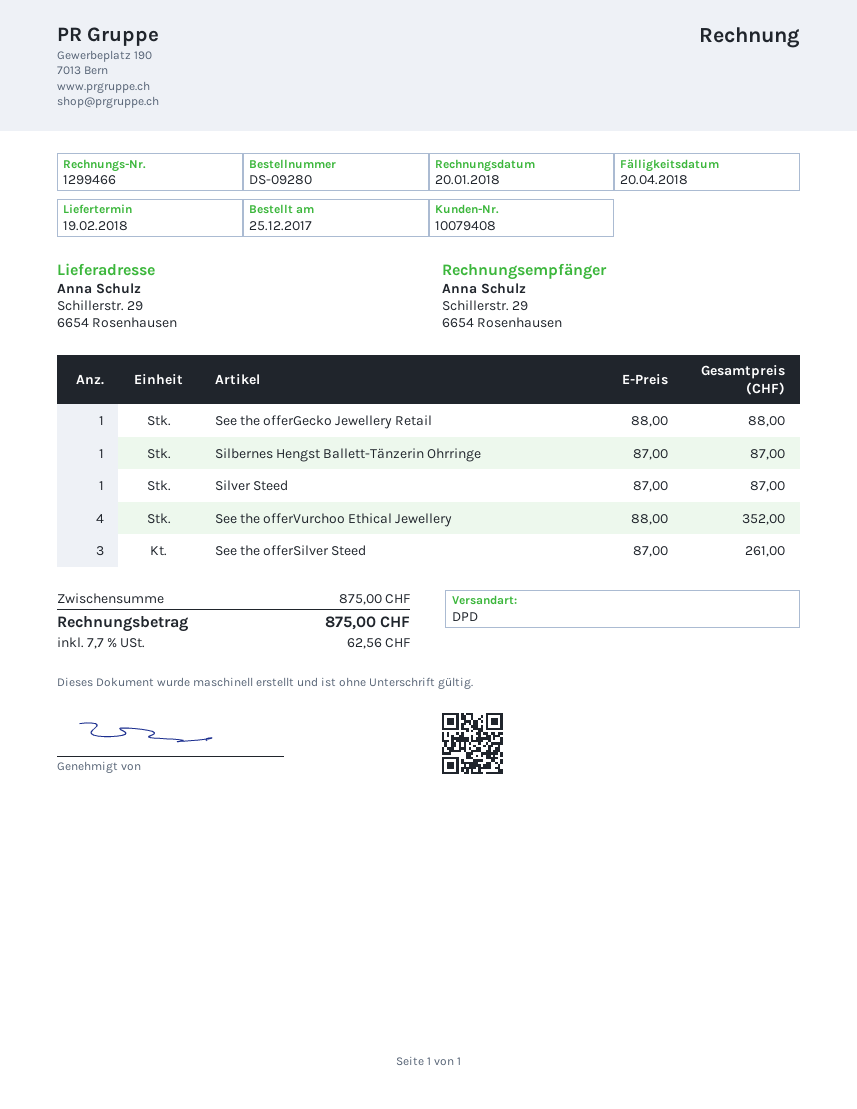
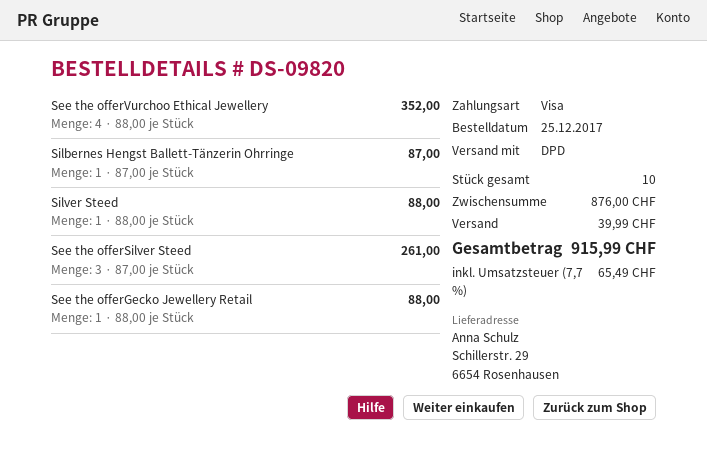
order number: DS-09280 -> DS-09820
Silver Steed: 1 x 87.00 = 87.00 -> 1 x 88.00 = 88.00
subtotal: 875.00 -> 876.00
shipping: none -> 39.99
tax: 7.7% = 62.56 -> 7.7% = 65.49
total: 875.00 -> 915.99

